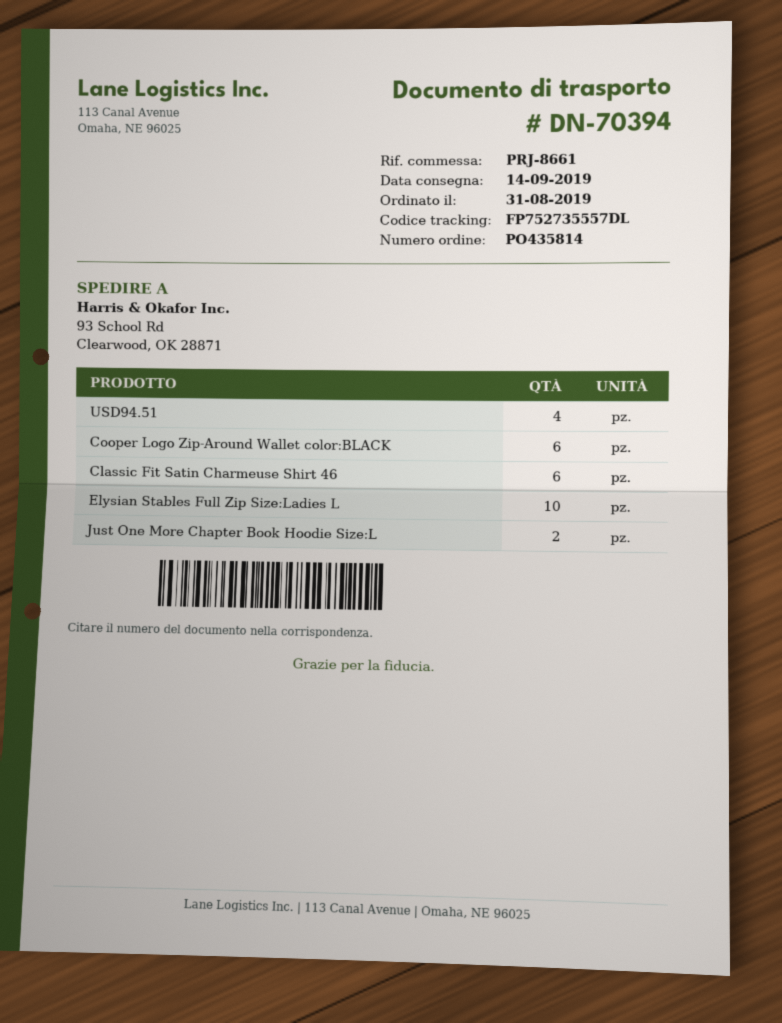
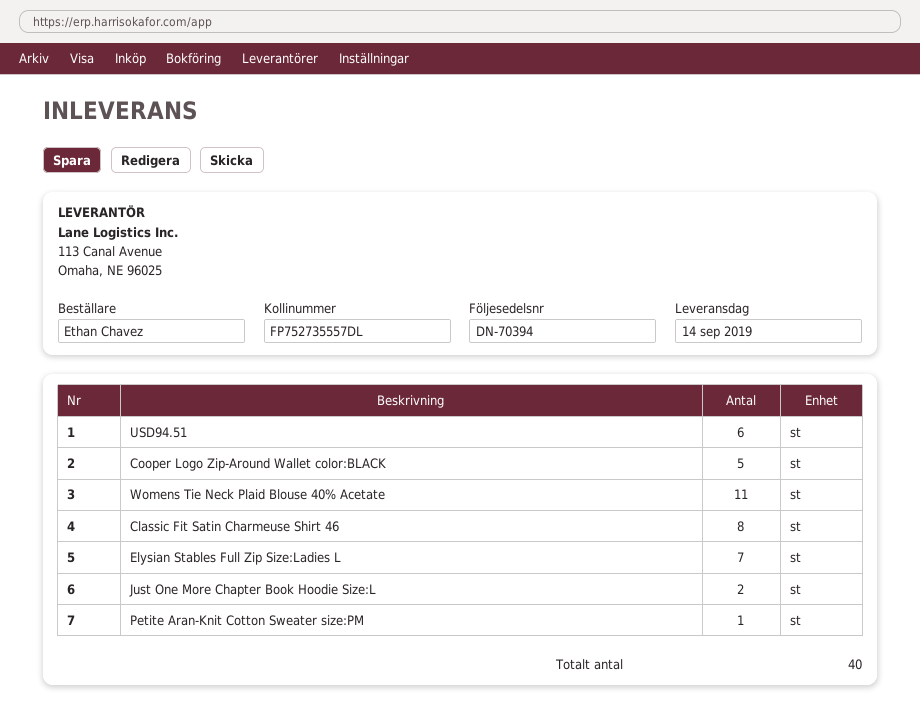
USD94.51: 4 -> 6
Cooper Logo Zip-Around Wallet color:BLACK: 6 -> 5
Classic Fit Satin Charmeuse Shirt 46: 6 -> 8
Elysian Stables Full Zip Size:Ladies L: 10 -> 7
Womens Tie Neck Plaid Blouse 40% Acetate: none -> 11
Petite Aran-Knit Cotton Sweater size:PM: none -> 1

